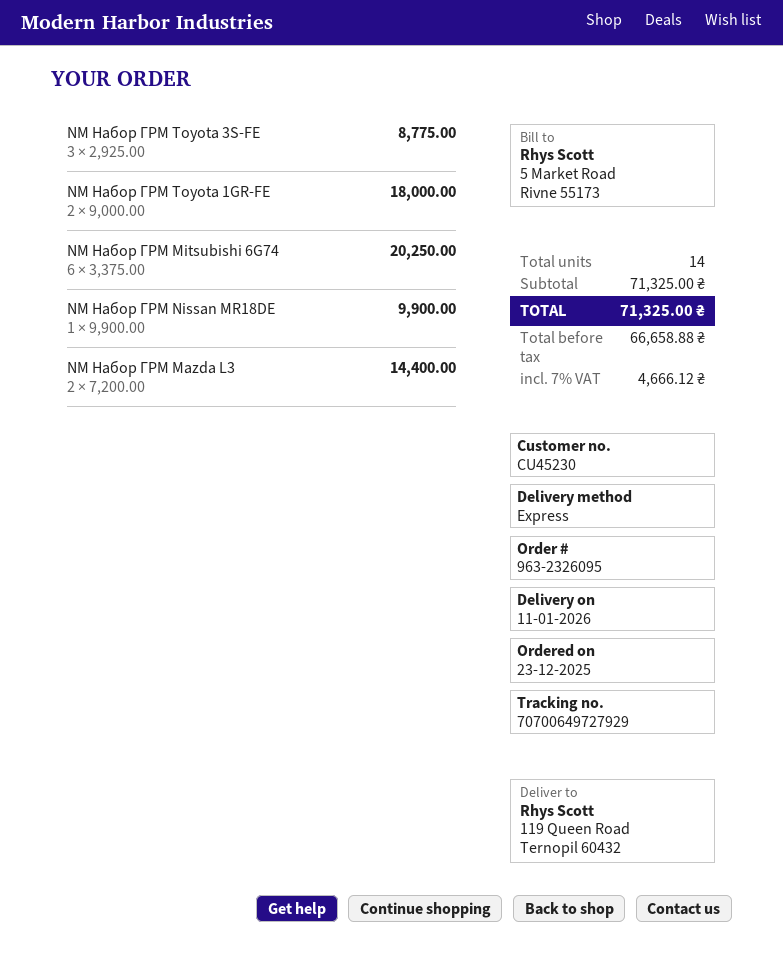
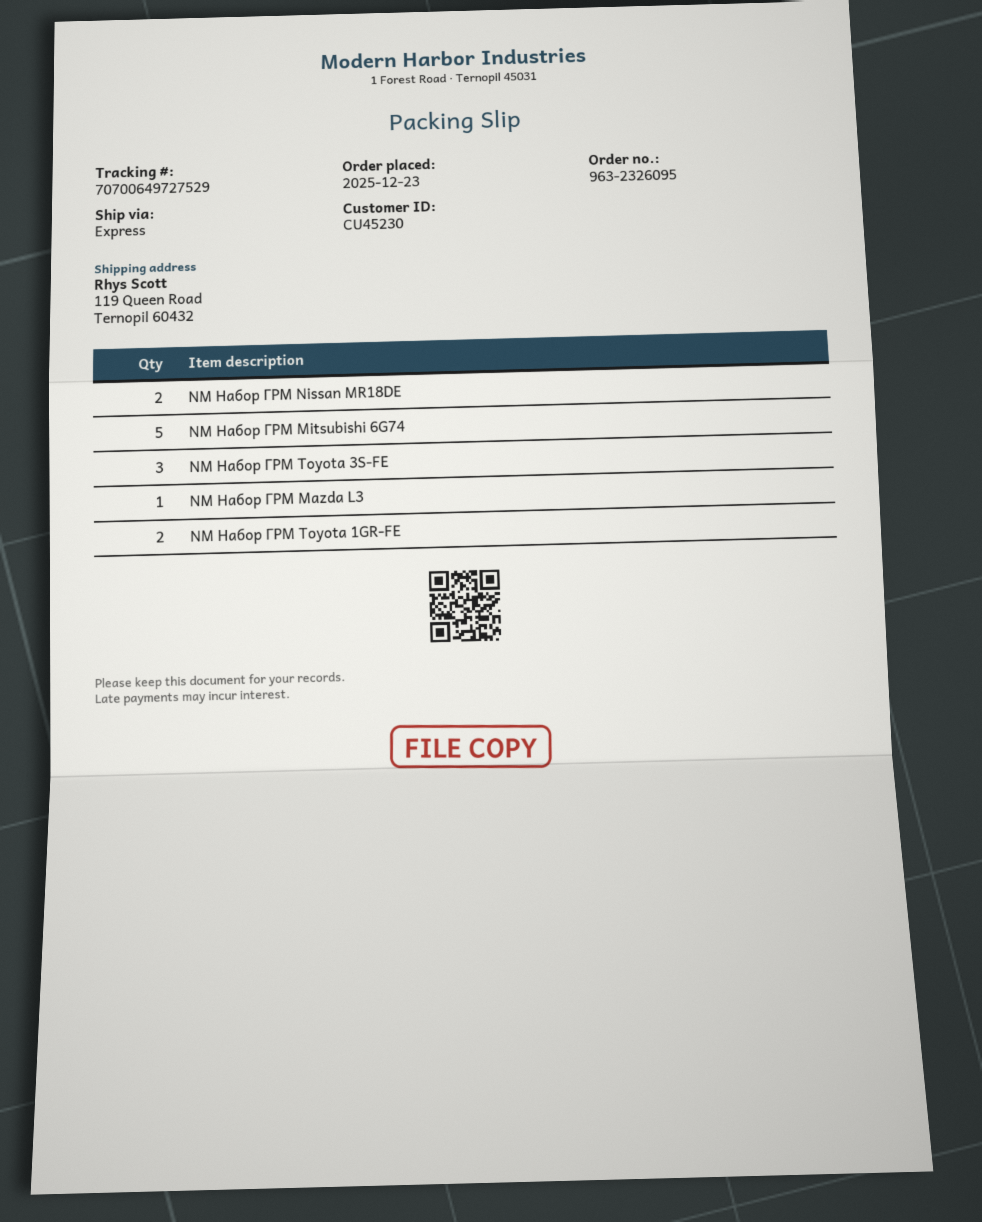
tracking number: 70700649727929 -> 70700649727529
NM Набор ГРМ Mitsubishi 6G74: 6 -> 5
NM Набор ГРМ Nissan MR18DE: 1 -> 2
NM Набор ГРМ Mazda L3: 2 -> 1

